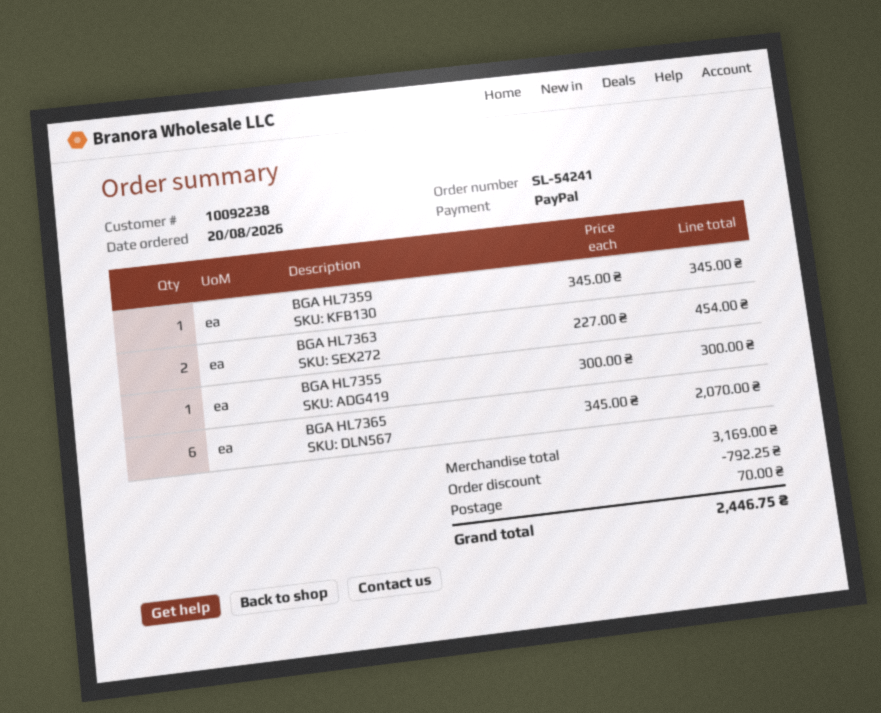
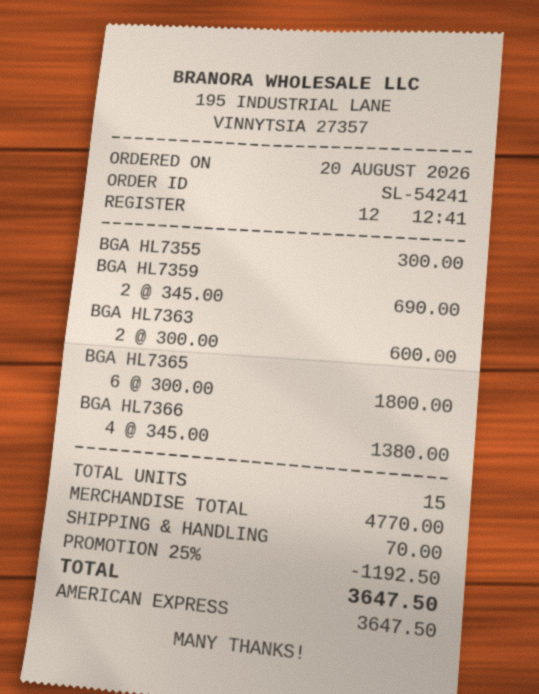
payment method: PayPal -> American Express
BGA HL7359: 1 x 345.00 = 345.00 -> 2 x 345.00 = 690.00
BGA HL7363: 2 x 227.00 = 454.00 -> 2 x 300.00 = 600.00
BGA HL7365: 6 x 345.00 = 2070.00 -> 6 x 300.00 = 1800.00
BGA HL7366: none -> 4 x 345.00 = 1380.00
subtotal: 3169.00 -> 4770.00
discount: 792.25 -> 1192.50
total: 2446.75 -> 3647.50

